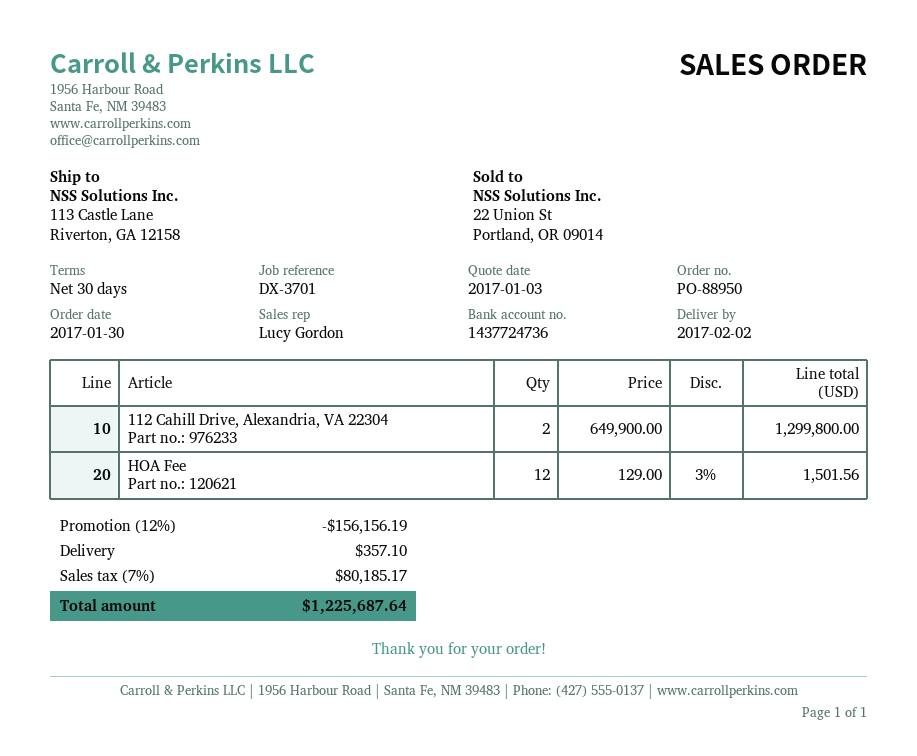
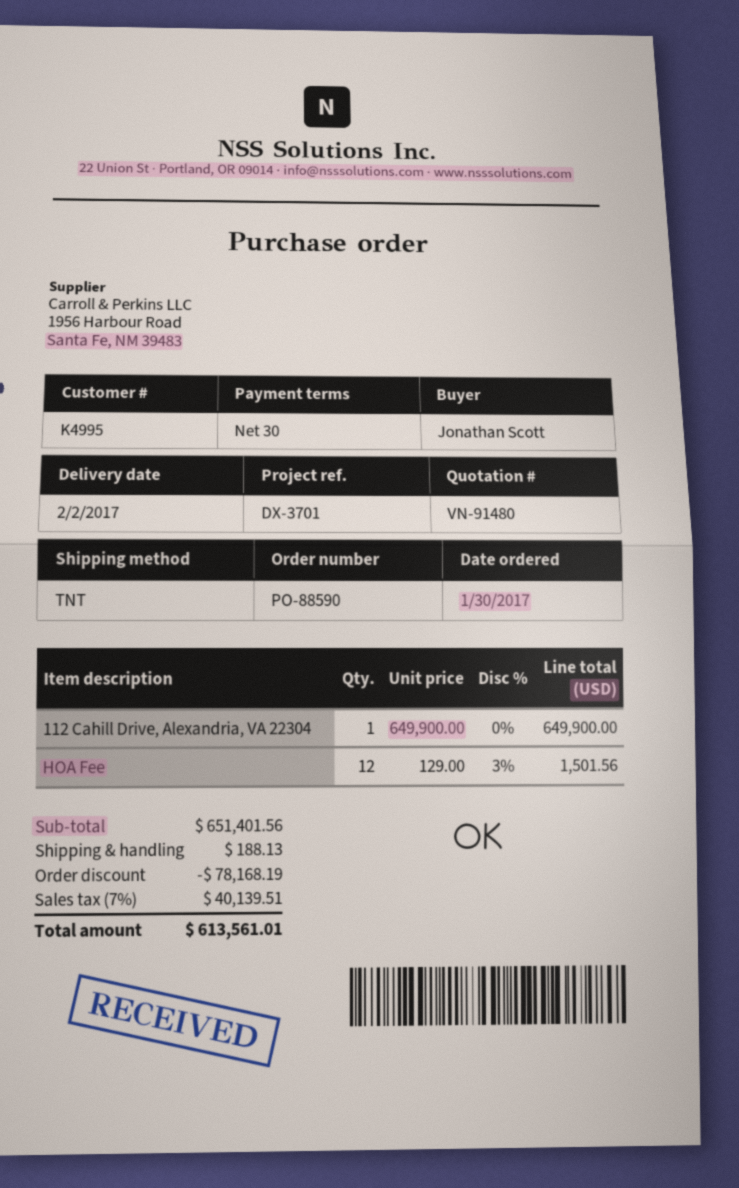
order number: PO-88950 -> PO-88590
112 Cahill Drive, Alexandria, VA 22304: 2 x 649900.00 = 1299800.00 -> 1 x 649900.00 = 649900.00
discount: 156156.19 -> 78168.19
shipping: 357.10 -> 188.13
tax: 7% = 80185.17 -> 7% = 40139.51
total: 1225687.64 -> 613561.01

